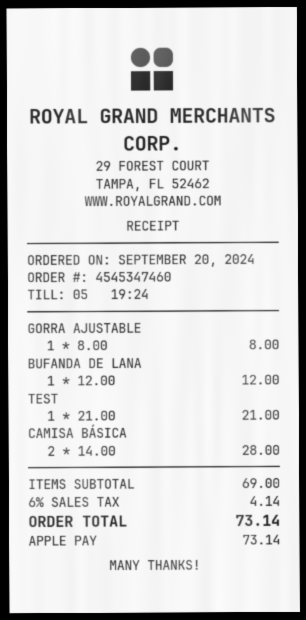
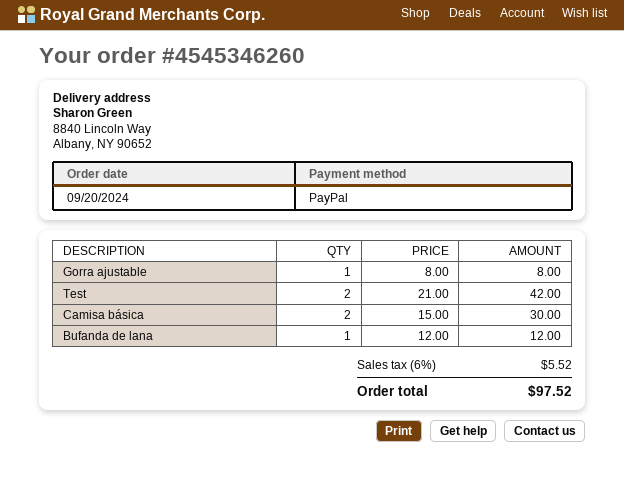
order number: 4545347460 -> 4545346260
payment method: Apple Pay -> PayPal
TEST: 1 x 21.00 = 21.00 -> 2 x 21.00 = 42.00
CAMISA BÁSICA: 2 x 14.00 = 28.00 -> 2 x 15.00 = 30.00
tax: 6% = 4.14 -> 6% = 5.52
total: 73.14 -> 97.52

